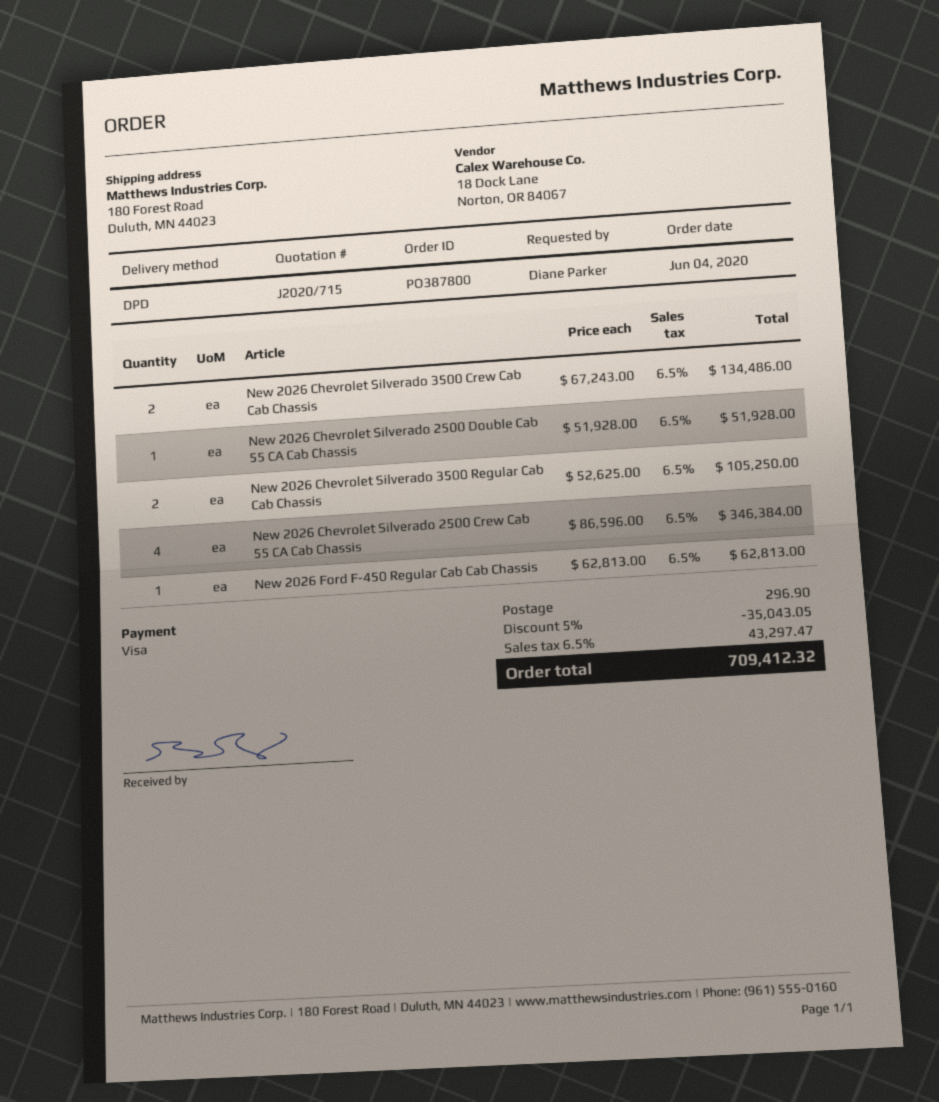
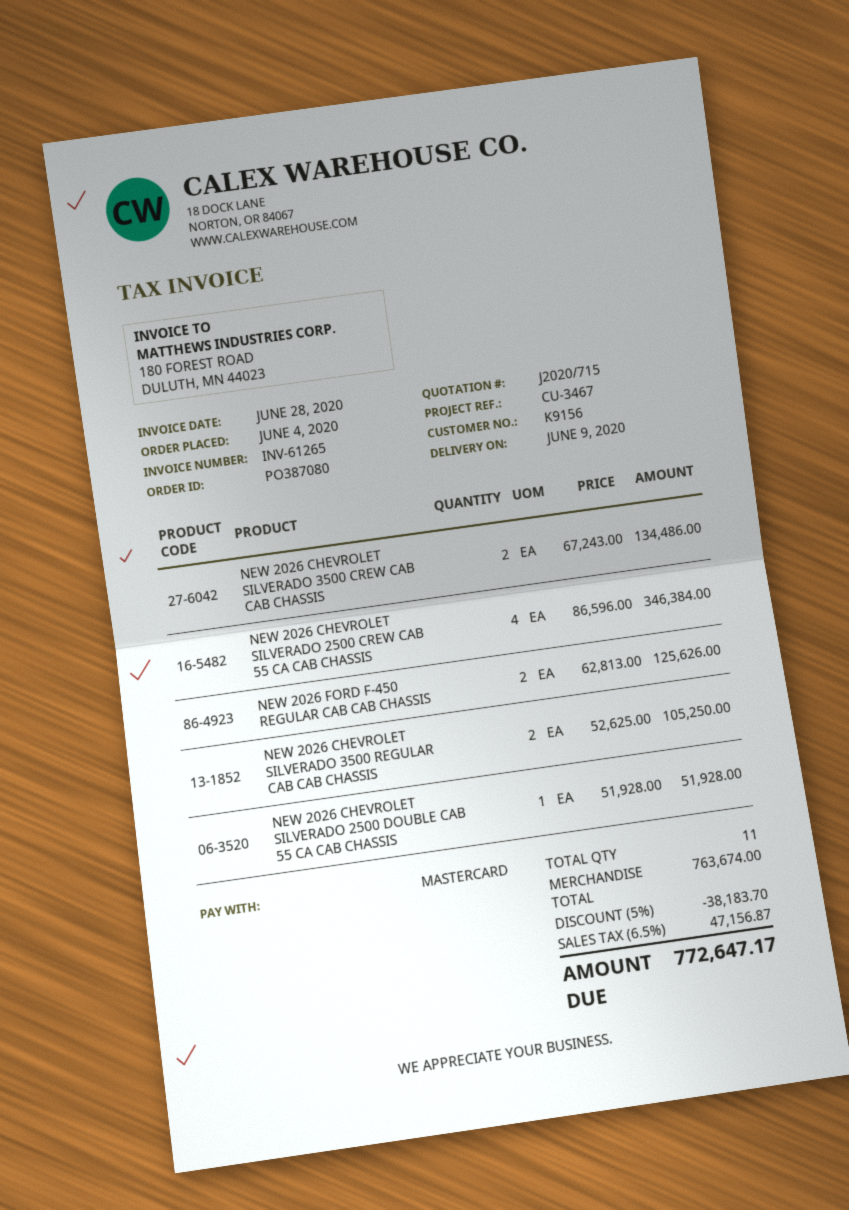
order number: PO387800 -> PO387080
payment method: Visa -> Mastercard
New 2026 Ford F-450 Regular Cab Cab Chassis: 1 x 62813.00 = 62813.00 -> 2 x 62813.00 = 125626.00
discount: 5% = 35043.05 -> 5% = 38183.70
shipping: 296.90 -> none
tax: 6.5% = 43297.47 -> 6.5% = 47156.87
total: 709412.32 -> 772647.17

